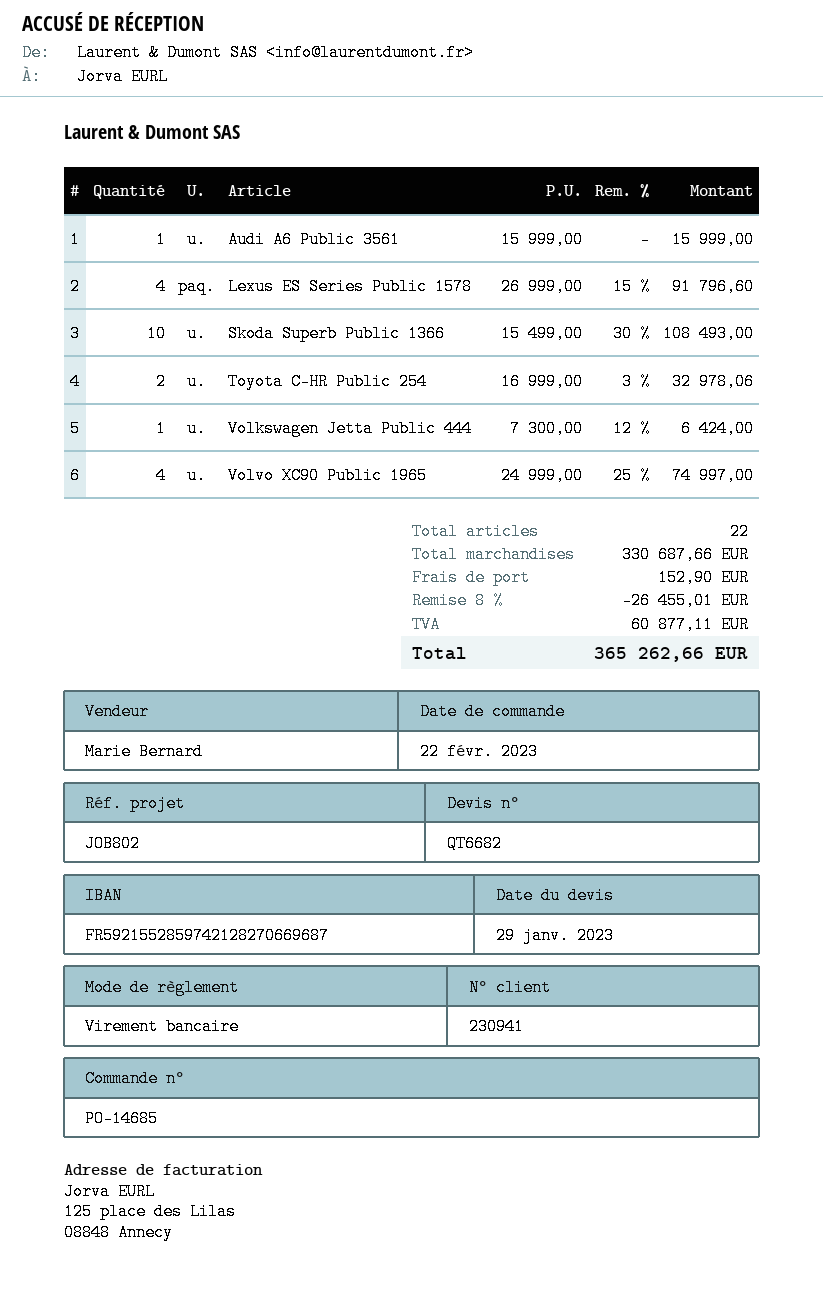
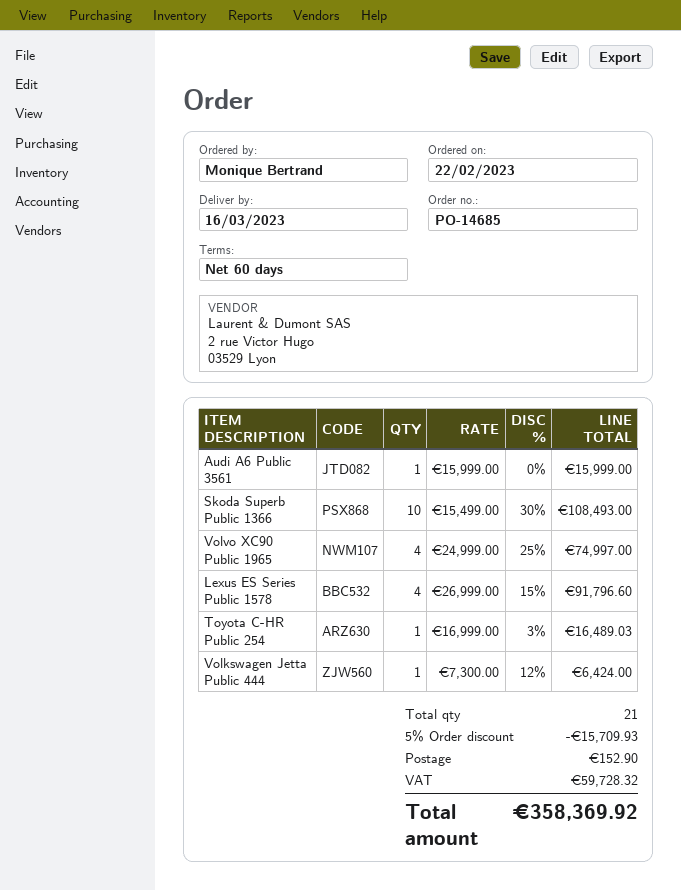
Toyota C-HR Public 254: 2 x 16999.00 - 3% = 32978.06 -> 1 x 16999.00 - 3% = 16489.03
total quantity: 22 -> 21
discount: 8% = 26455.01 -> 5% = 15709.93
tax: 60877.11 -> 59728.32
total: 365262.66 -> 358369.92

